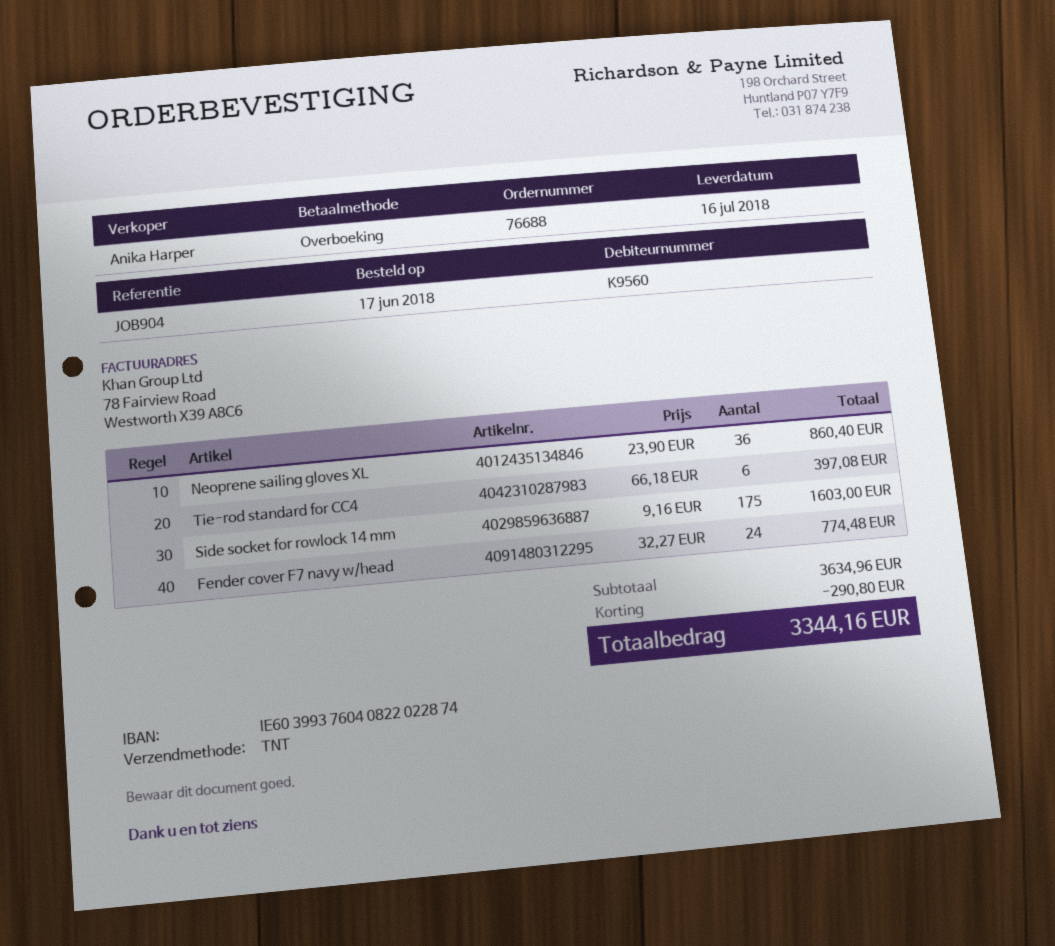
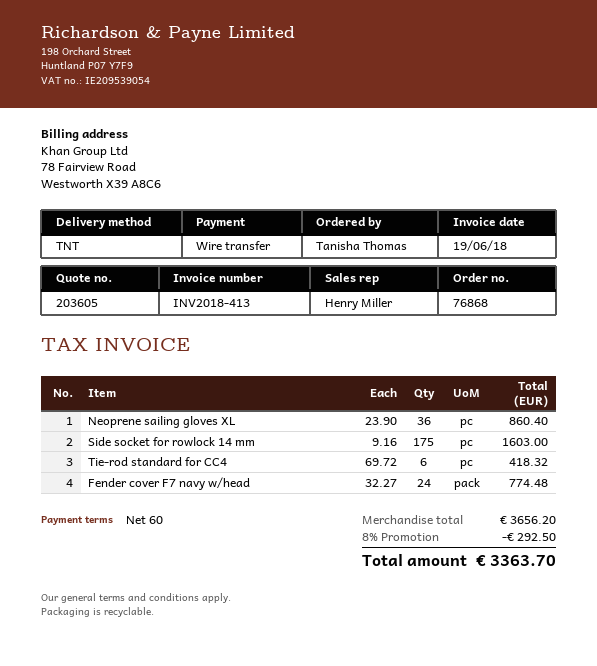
order number: 76688 -> 76868
sales rep: Anika Harper -> Henry Miller
Tie-rod standard for CC4: 6 x 66.18 = 397.08 -> 6 x 69.72 = 418.32
subtotal: 3634.96 -> 3656.20
discount: 290.80 -> 292.50
total: 3344.16 -> 3363.70

